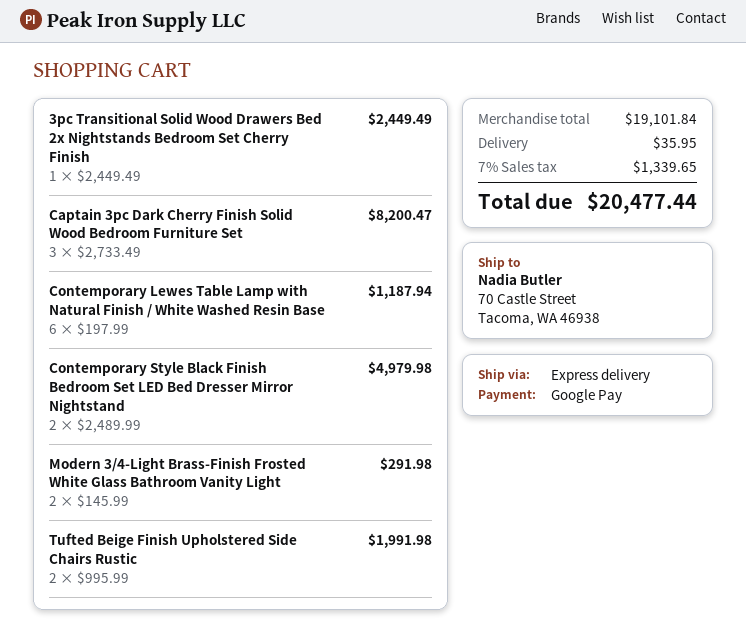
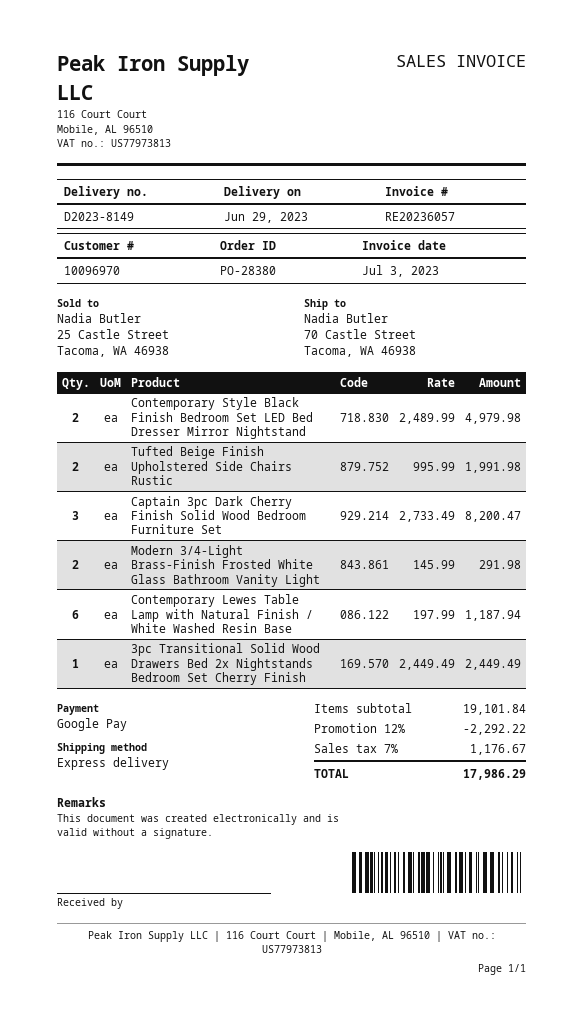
discount: none -> 12% = 2292.22
shipping: 35.95 -> none
tax: 7% = 1339.65 -> 7% = 1176.67
total: 20477.44 -> 17986.29

